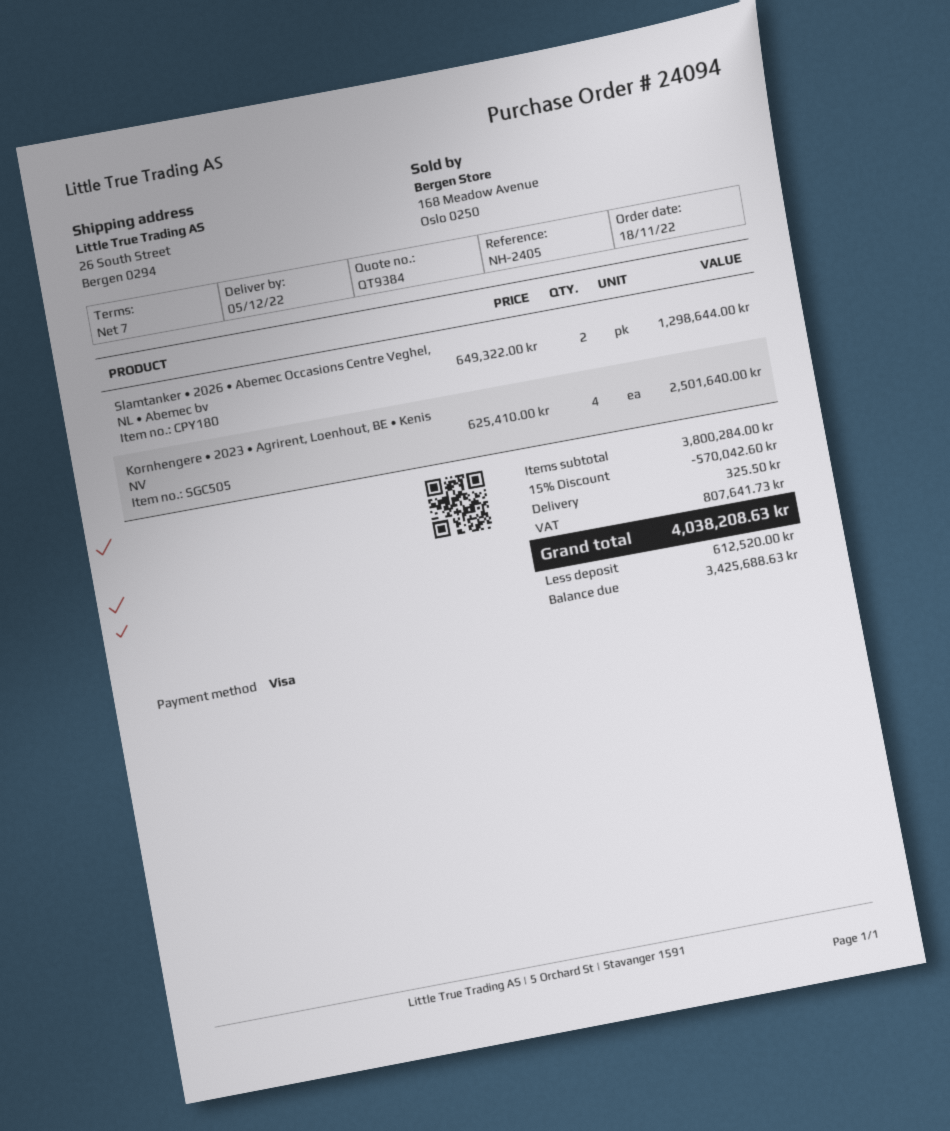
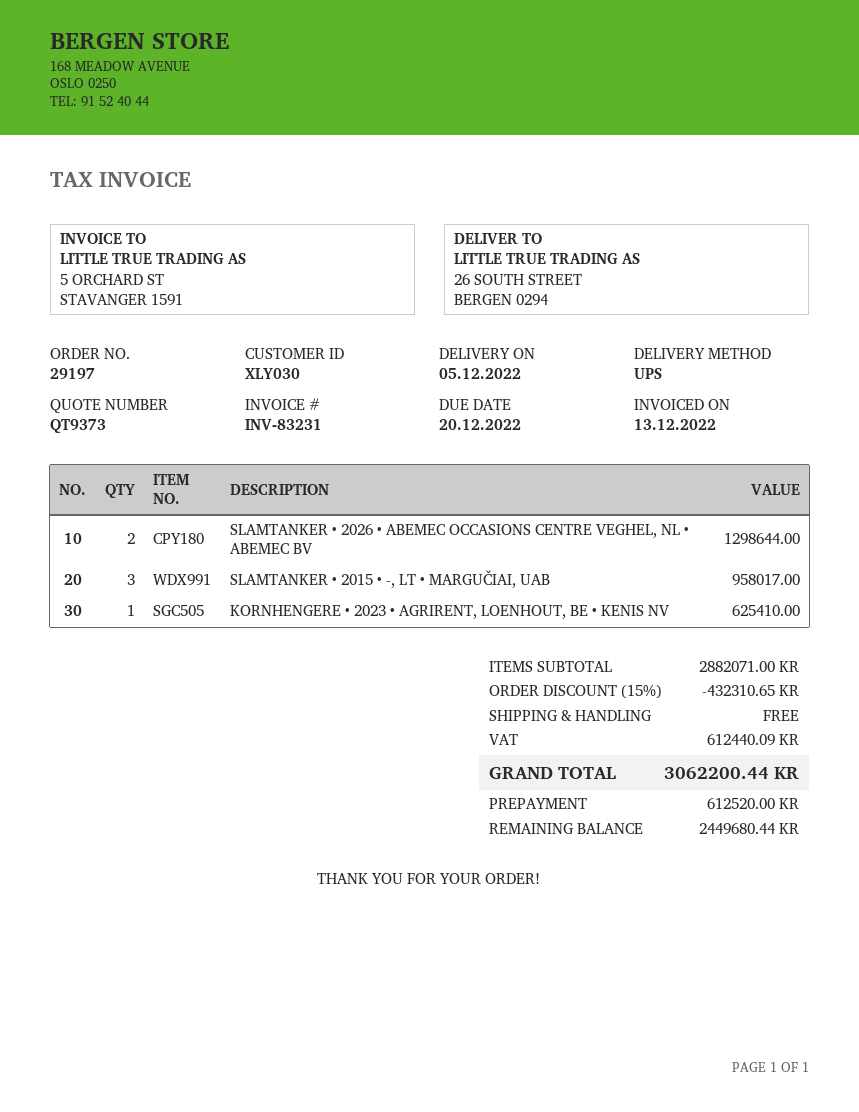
quote number: QT9384 -> QT9373
order number: 24094 -> 29197
Kornhengere • 2023 • Agrirent, Loenhout, BE • Kenis NV: 4 for 2501640.00 -> 1 for 625410.00
SLAMTANKER • 2015 • -, LT • MARGUČIAI, UAB: none -> 3 for 958017.00
subtotal: 3800284.00 -> 2882071.00
discount: 15% = 570042.60 -> 15% = 432310.65
shipping: 325.50 -> 0.00
tax: 807641.73 -> 612440.09
total: 4038208.63 -> 3062200.44
balance: 3425688.63 -> 2449680.44

